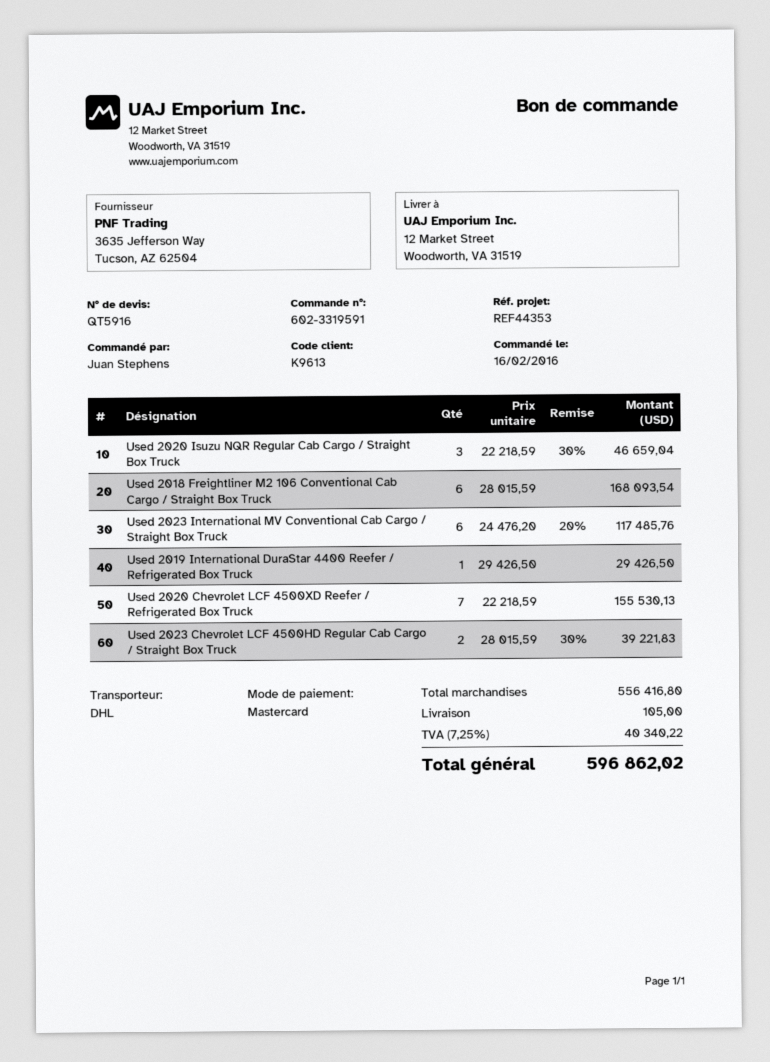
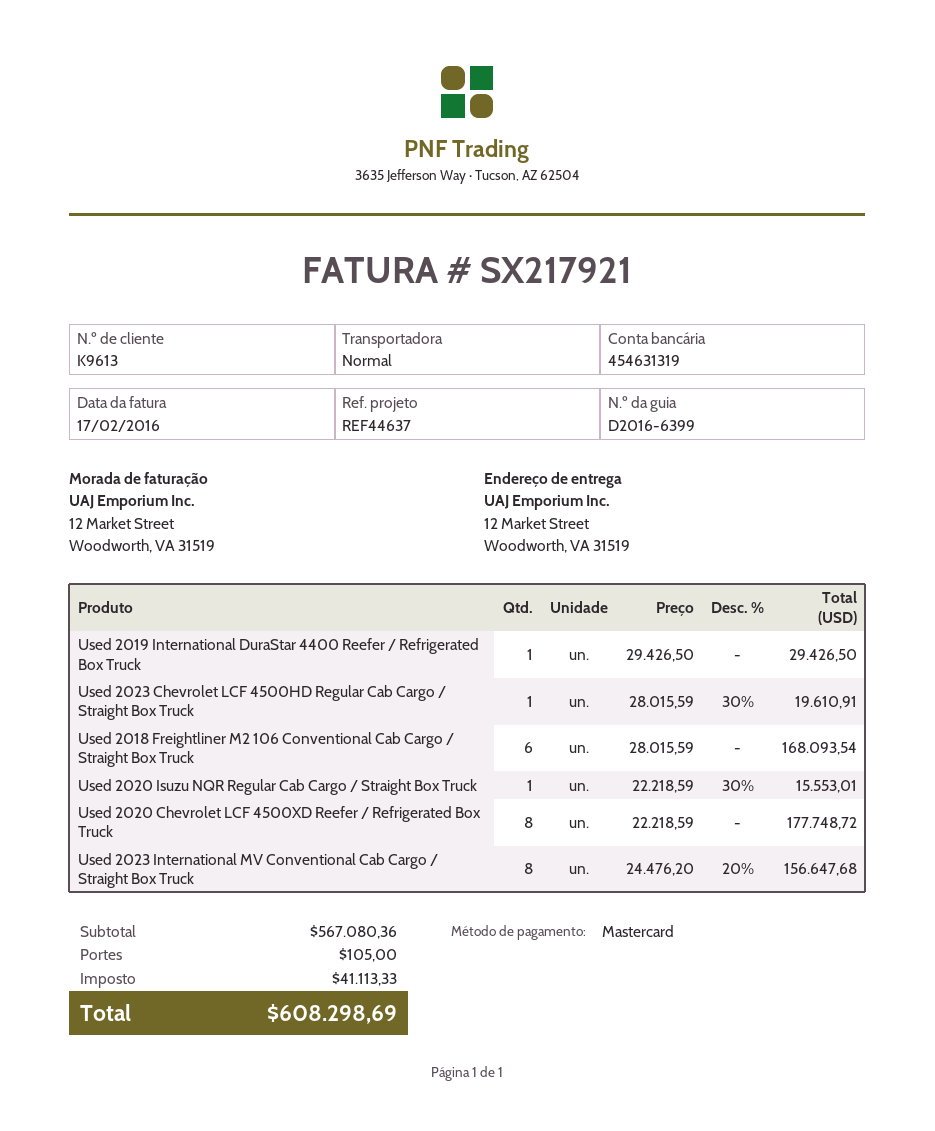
reference: REF44353 -> REF44637
shipping method: DHL -> standard
Used 2020 Isuzu NQR Regular Cab Cargo / Straight Box Truck: 3 x 22218.59 - 30% = 46659.04 -> 1 x 22218.59 - 30% = 15553.01
Used 2023 International MV Conventional Cab Cargo / Straight Box Truck: 6 x 24476.20 - 20% = 117485.76 -> 8 x 24476.20 - 20% = 156647.68
Used 2020 Chevrolet LCF 4500XD Reefer / Refrigerated Box Truck: 7 x 22218.59 = 155530.13 -> 8 x 22218.59 = 177748.72
Used 2023 Chevrolet LCF 4500HD Regular Cab Cargo / Straight Box Truck: 2 x 28015.59 - 30% = 39221.83 -> 1 x 28015.59 - 30% = 19610.91
subtotal: 556416.80 -> 567080.36
tax: 40340.22 -> 41113.33
total: 596862.02 -> 608298.69

